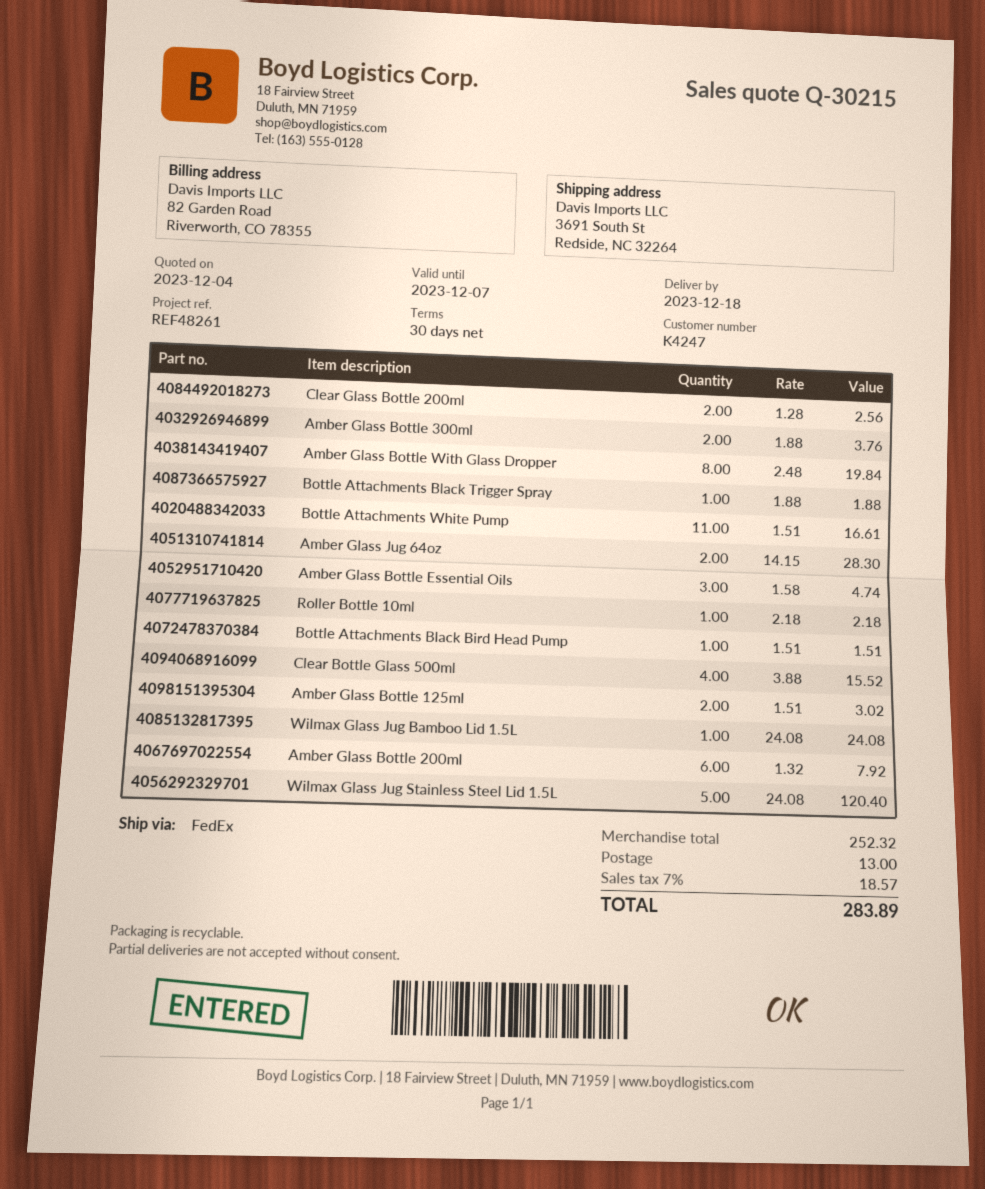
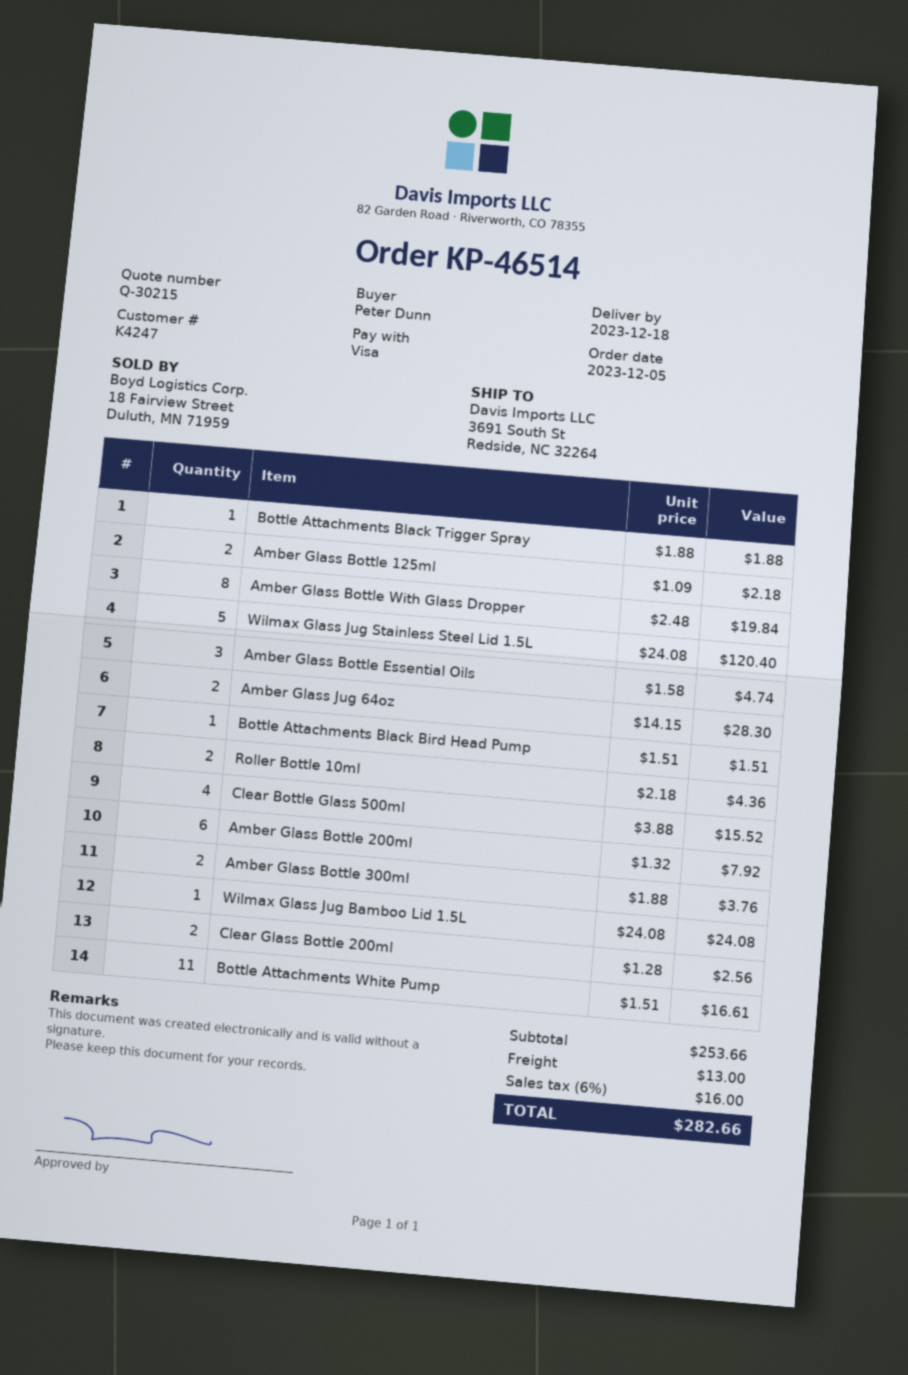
Roller Bottle 10ml: 1 x 2.18 = 2.18 -> 2 x 2.18 = 4.36
Amber Glass Bottle 125ml: 2 x 1.51 = 3.02 -> 2 x 1.09 = 2.18
subtotal: 252.32 -> 253.66
tax: 7% = 18.57 -> 6% = 16.00
total: 283.89 -> 282.66

